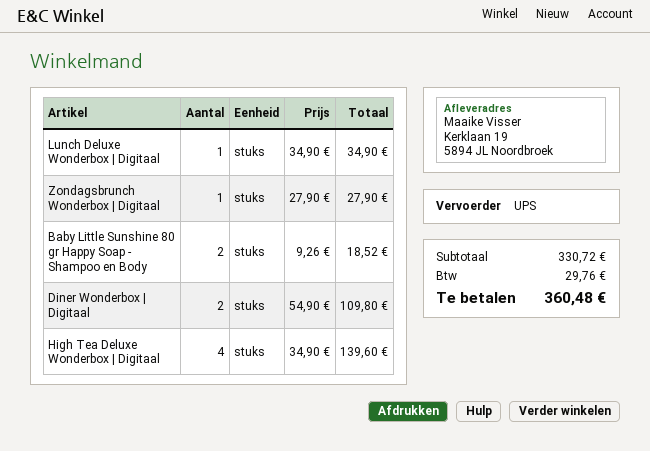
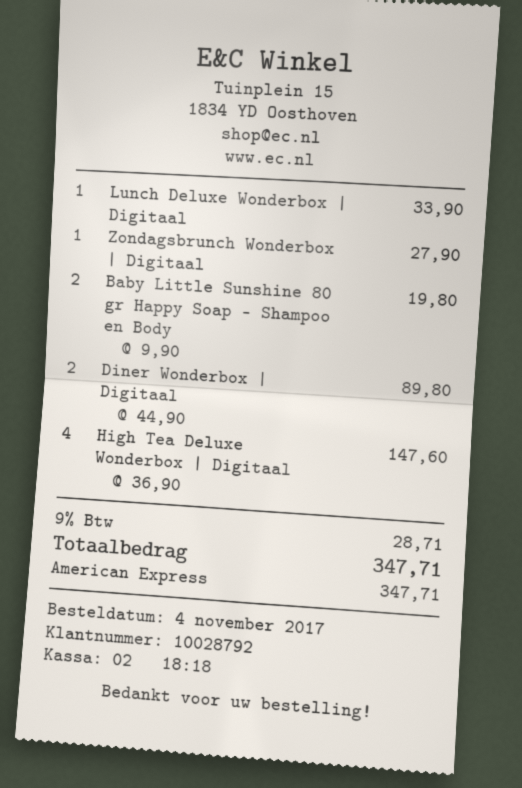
Lunch Deluxe Wonderbox | Digitaal: 1 x 34.90 = 34.90 -> 1 x 33.90 = 33.90
Baby Little Sunshine 80 gr Happy Soap - Shampoo en Body: 2 x 9.26 = 18.52 -> 2 x 9.90 = 19.80
Diner Wonderbox | Digitaal: 2 x 54.90 = 109.80 -> 2 x 44.90 = 89.80
High Tea Deluxe Wonderbox | Digitaal: 4 x 34.90 = 139.60 -> 4 x 36.90 = 147.60
tax: 29.76 -> 28.71
total: 360.48 -> 347.71

